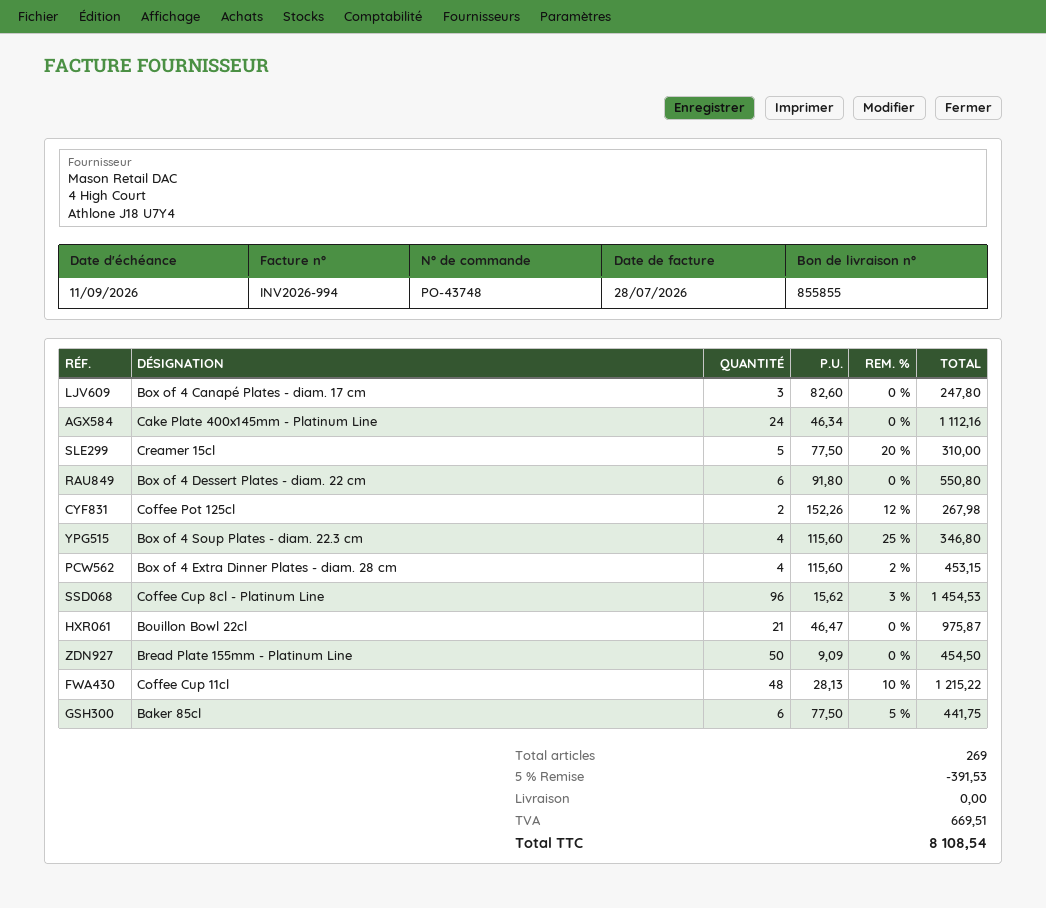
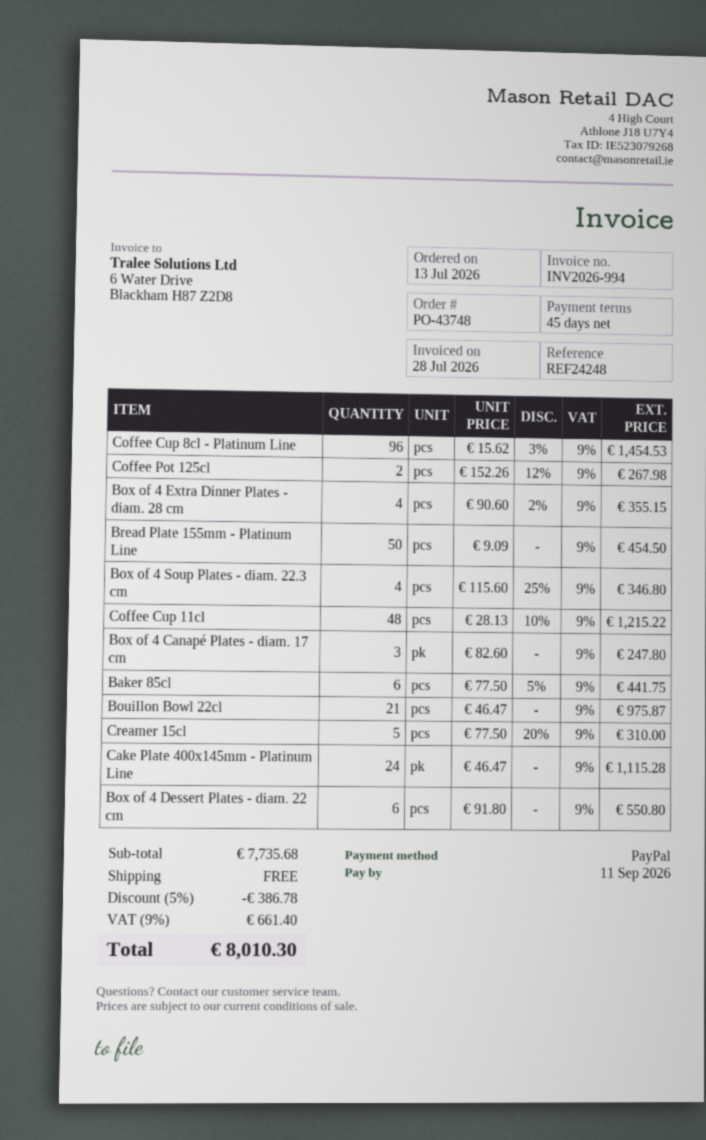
Cake Plate 400x145mm - Platinum Line: 24 x 46.34 = 1112.16 -> 24 x 46.47 = 1115.28
Box of 4 Extra Dinner Plates - diam. 28 cm: 4 x 115.60 - 2% = 453.15 -> 4 x 90.60 - 2% = 355.15
discount: 5% = 391.53 -> 5% = 386.78
tax: 669.51 -> 661.40
total: 8108.54 -> 8010.30

